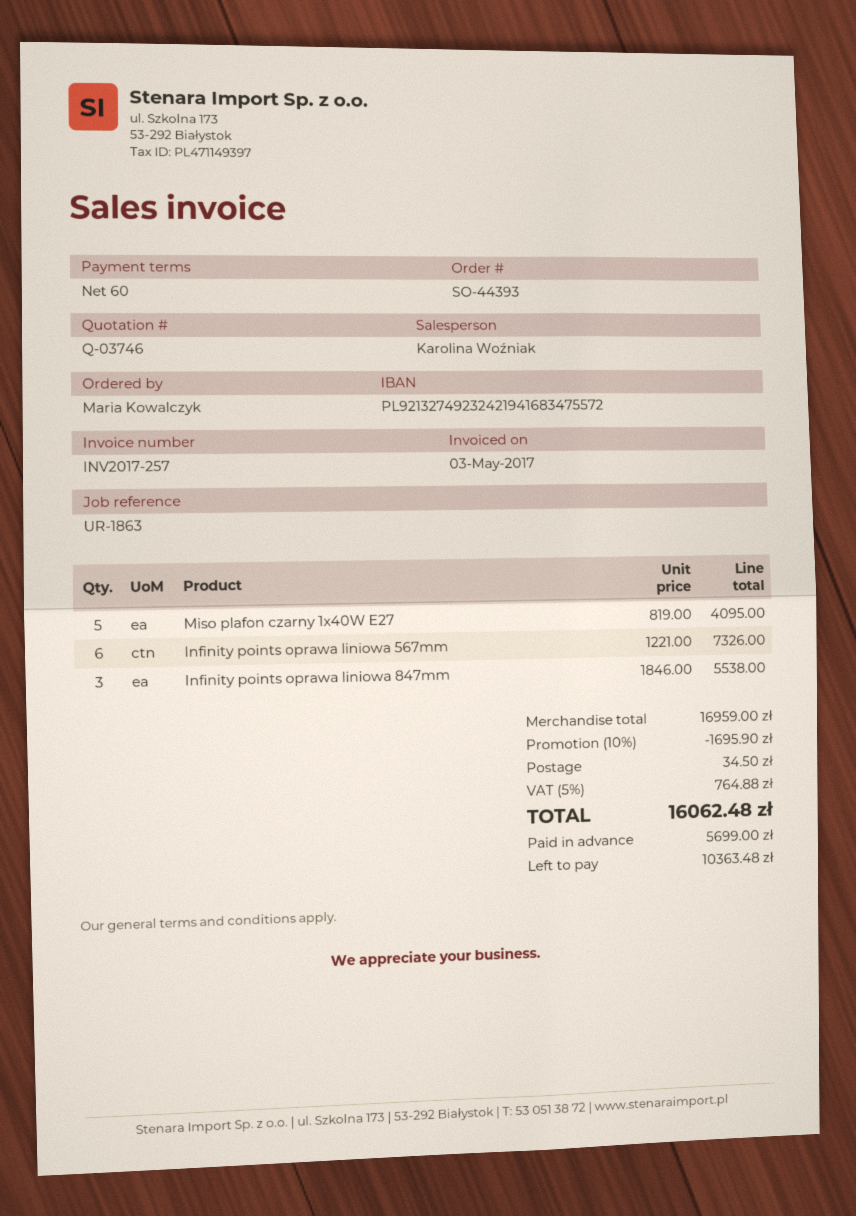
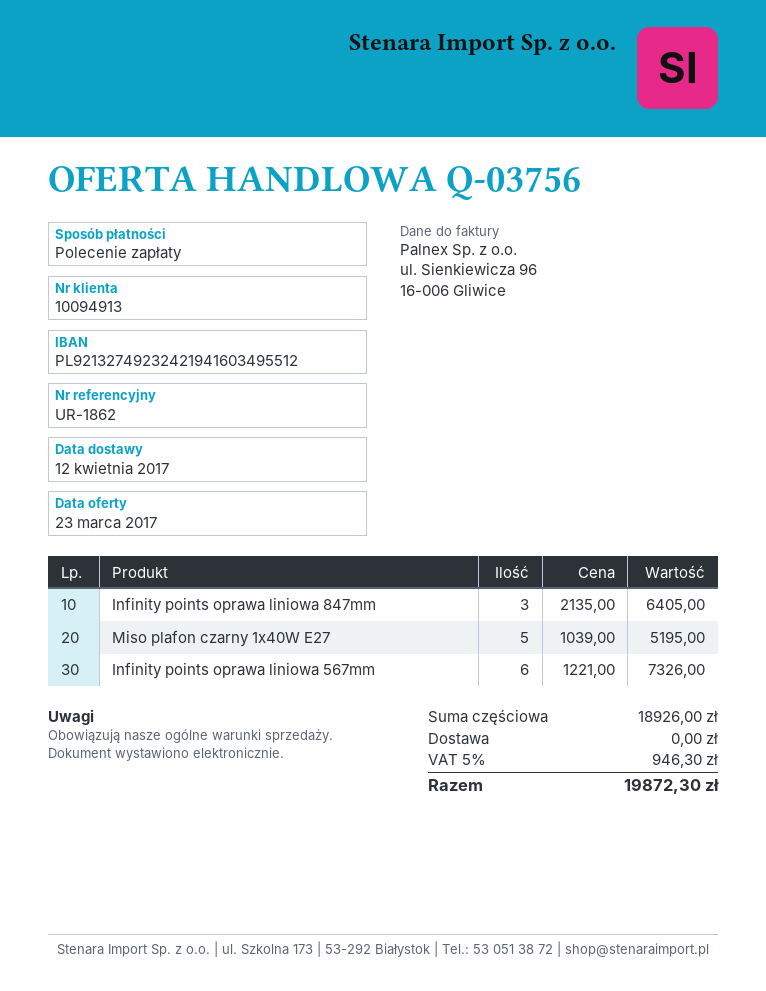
quote number: Q-03746 -> Q-03756
reference: UR-1863 -> UR-1862
bank account: PL92132749232421941683475572 -> PL92132749232421941603495512
Miso plafon czarny 1x40W E27: 5 x 819.00 = 4095.00 -> 5 x 1039.00 = 5195.00
Infinity points oprawa liniowa 847mm: 3 x 1846.00 = 5538.00 -> 3 x 2135.00 = 6405.00
subtotal: 16959.00 -> 18926.00
discount: 10% = 1695.90 -> none
shipping: 34.50 -> 0.00
tax: 5% = 764.88 -> 5% = 946.30
total: 16062.48 -> 19872.30

